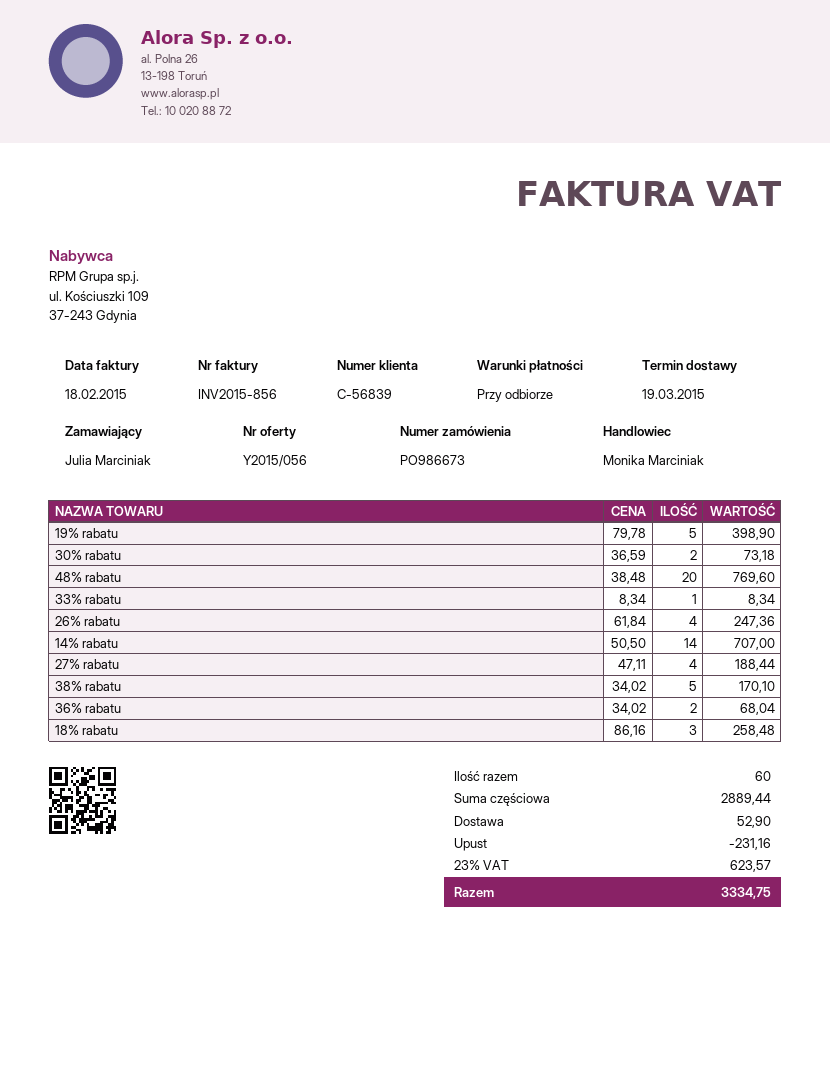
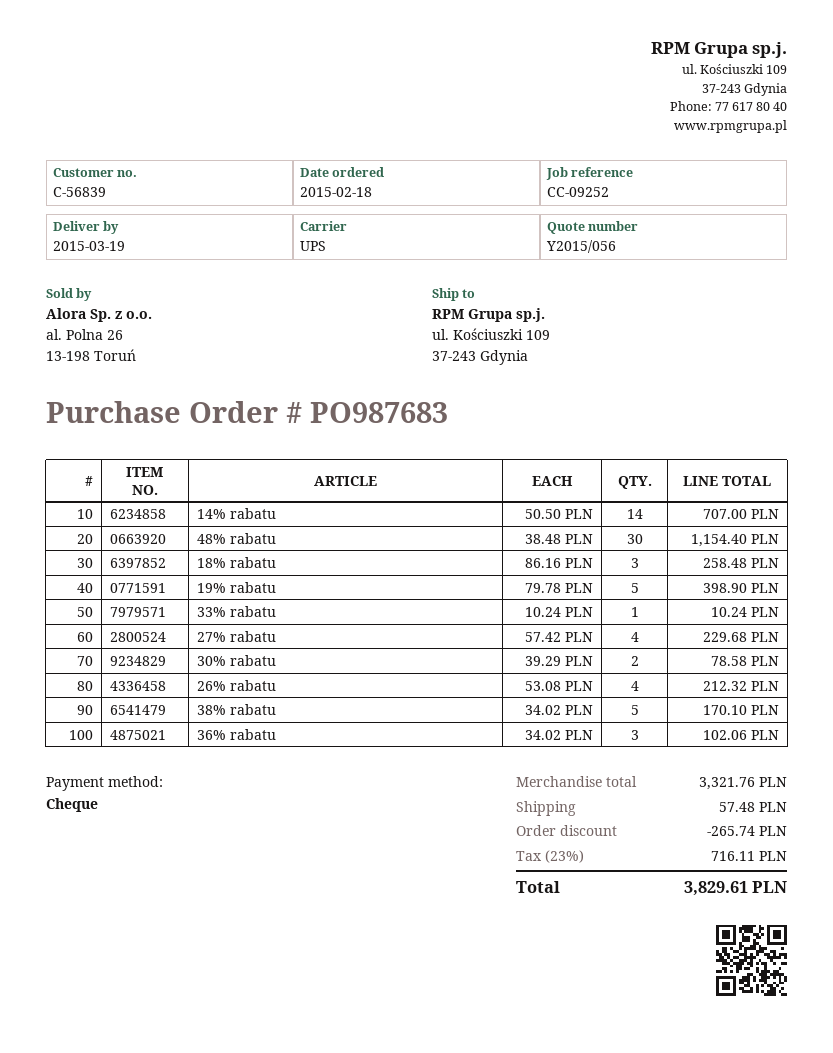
order number: PO986673 -> PO987683
30% rabatu: 2 x 36.59 = 73.18 -> 2 x 39.29 = 78.58
48% rabatu: 20 x 38.48 = 769.60 -> 30 x 38.48 = 1154.40
33% rabatu: 1 x 8.34 = 8.34 -> 1 x 10.24 = 10.24
26% rabatu: 4 x 61.84 = 247.36 -> 4 x 53.08 = 212.32
27% rabatu: 4 x 47.11 = 188.44 -> 4 x 57.42 = 229.68
36% rabatu: 2 x 34.02 = 68.04 -> 3 x 34.02 = 102.06
subtotal: 2889.44 -> 3321.76
discount: 231.16 -> 265.74
shipping: 52.90 -> 57.48
tax: 23% = 623.57 -> 23% = 716.11
total: 3334.75 -> 3829.61

